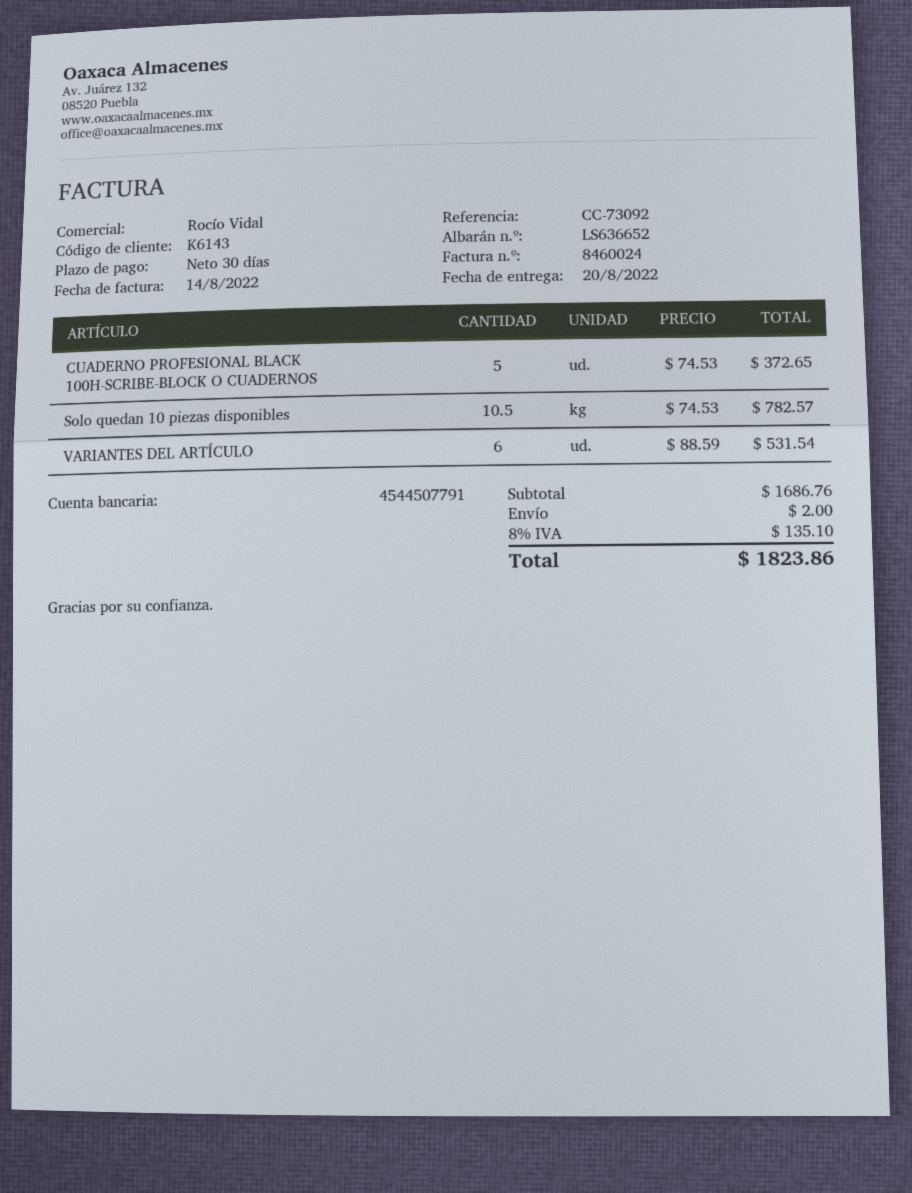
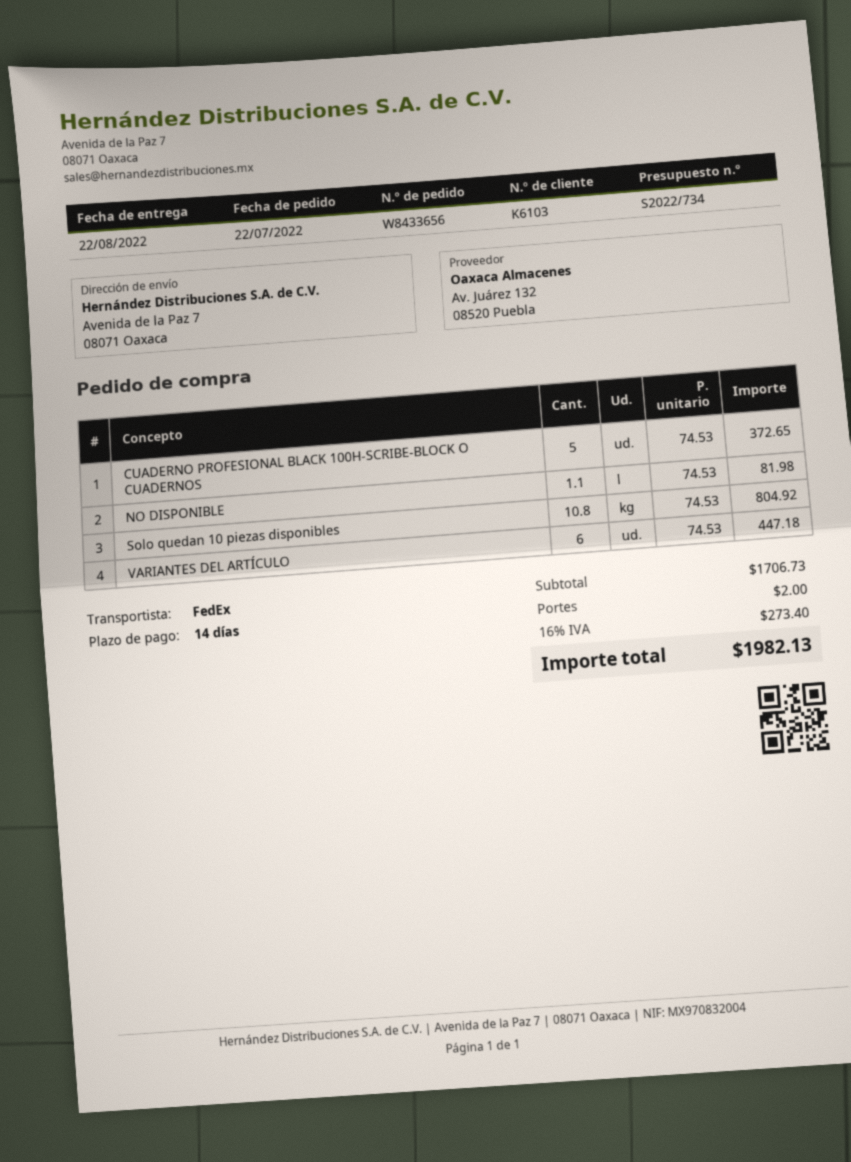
delivery date: 2022-08-20 -> 2022-08-22
payment terms: 30 days -> 14 days
customer number: K6143 -> K6103
Solo quedan 10 piezas disponibles: 10.5 x 74.53 = 782.57 -> 10.8 x 74.53 = 804.92
VARIANTES DEL ARTÍCULO: 6 x 88.59 = 531.54 -> 6 x 74.53 = 447.18
NO DISPONIBLE: none -> 1.1 x 74.53 = 81.98
subtotal: 1686.76 -> 1706.73
tax: 8% = 135.10 -> 16% = 273.40
total: 1823.86 -> 1982.13

